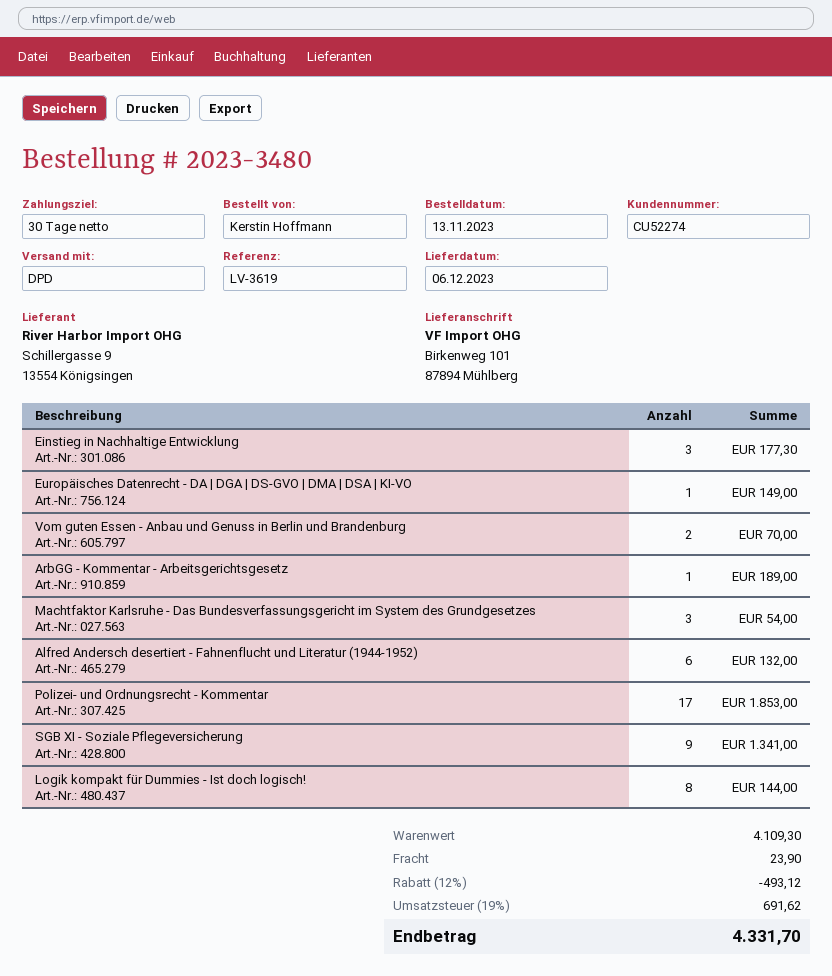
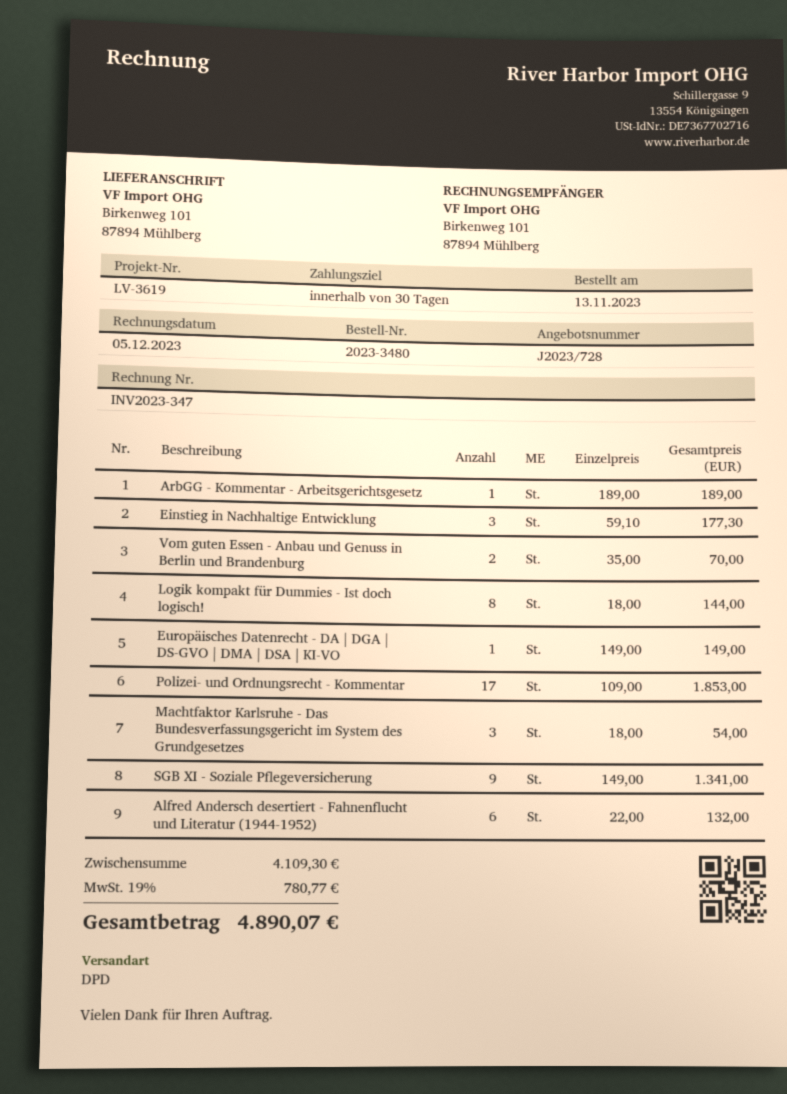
discount: 12% = 493.12 -> none
shipping: 23.90 -> none
tax: 19% = 691.62 -> 19% = 780.77
total: 4331.70 -> 4890.07

